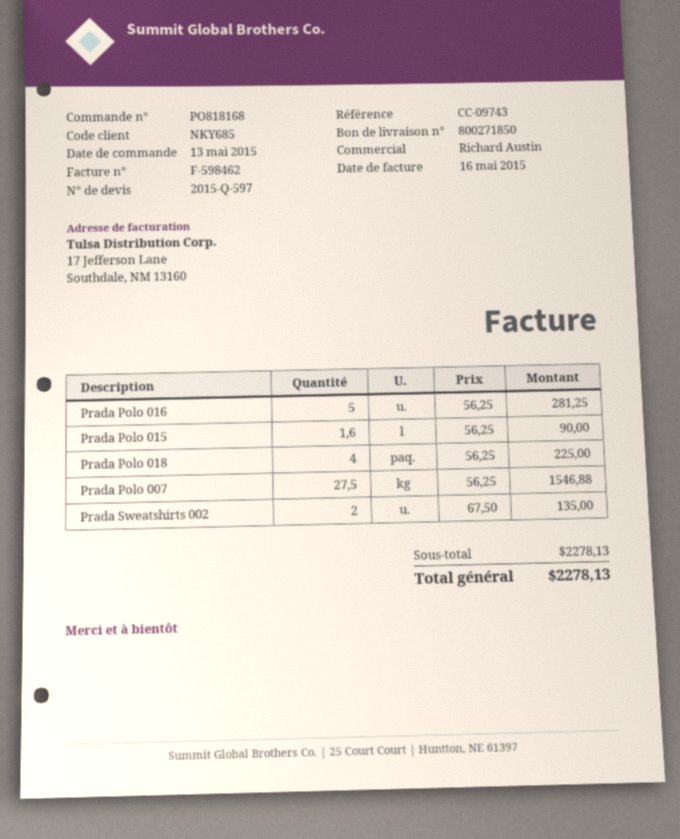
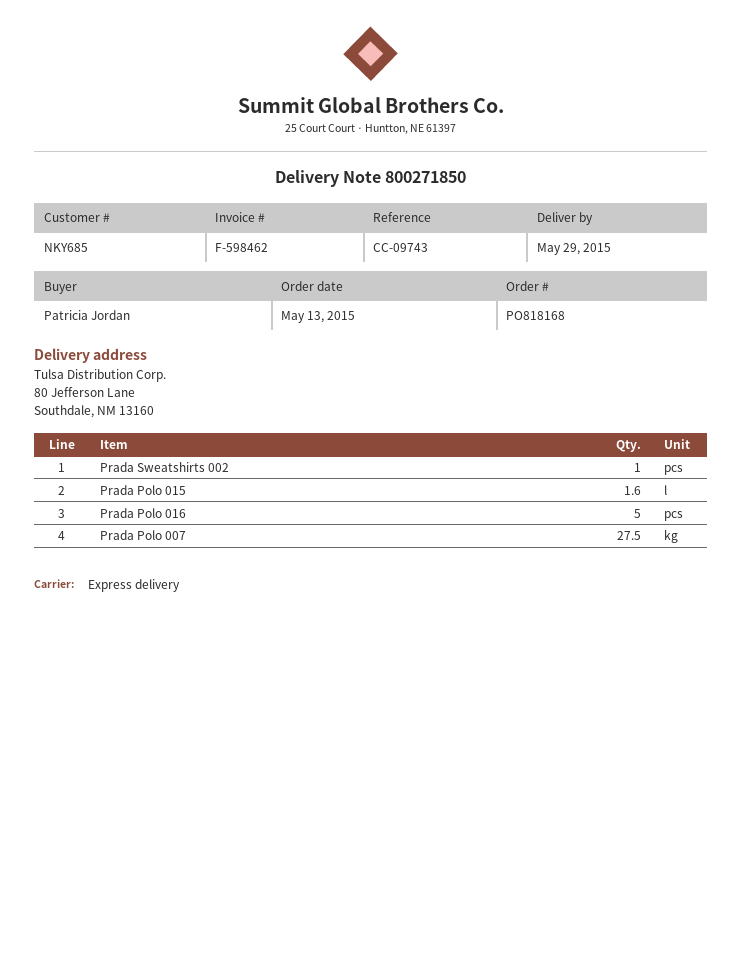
Prada Polo 018: 4 -> none
Prada Sweatshirts 002: 2 -> 1

